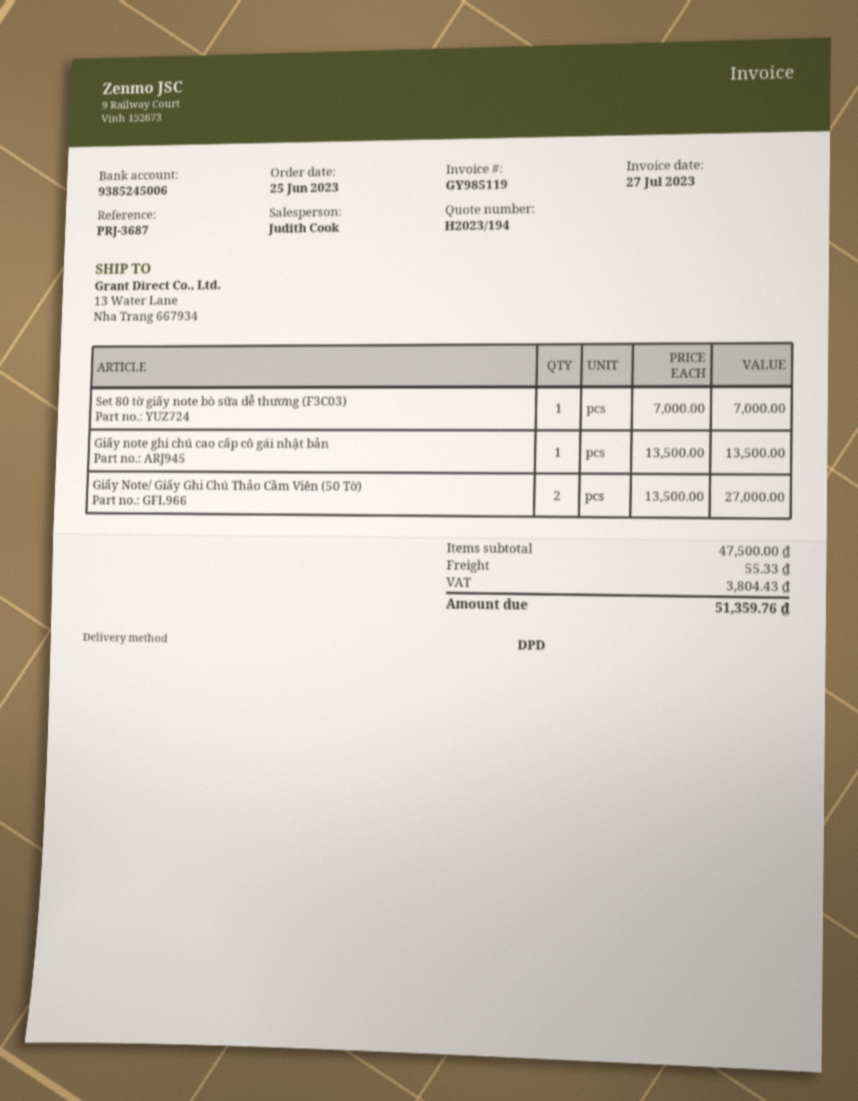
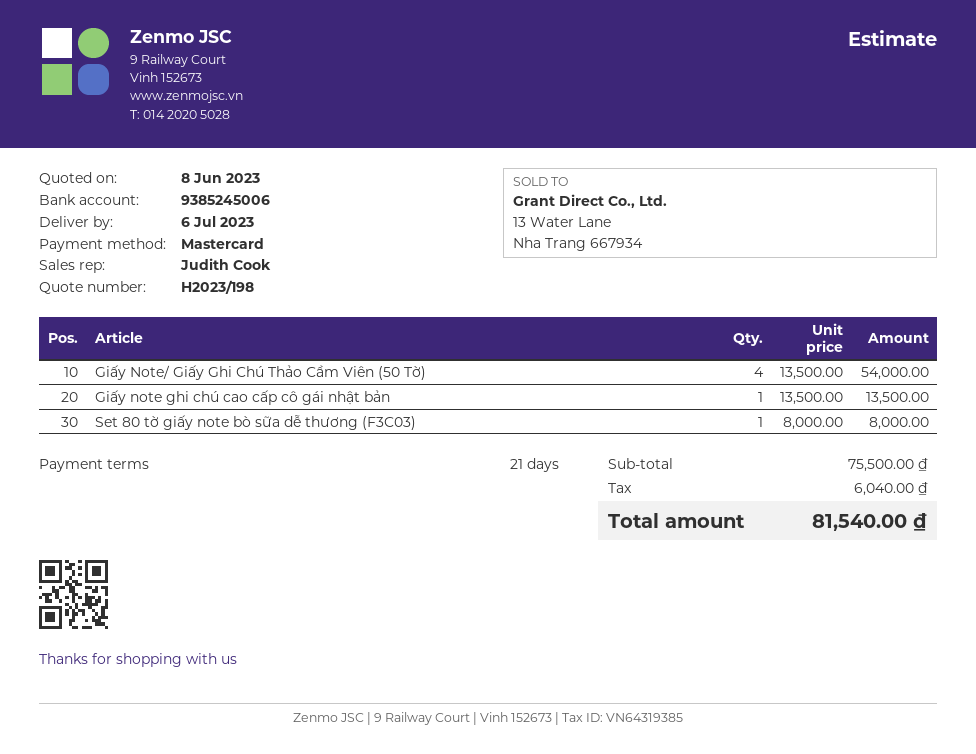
quote number: H2023/194 -> H2023/198
Set 80 tờ giấy note bò sữa dễ thương (F3C03): 1 x 7000.00 = 7000.00 -> 1 x 8000.00 = 8000.00
Giấy Note/ Giấy Ghi Chú Thảo Cầm Viên (50 Tờ): 2 x 13500.00 = 27000.00 -> 4 x 13500.00 = 54000.00
subtotal: 47500.00 -> 75500.00
shipping: 55.33 -> none
tax: 3804.43 -> 6040.00
total: 51359.76 -> 81540.00

